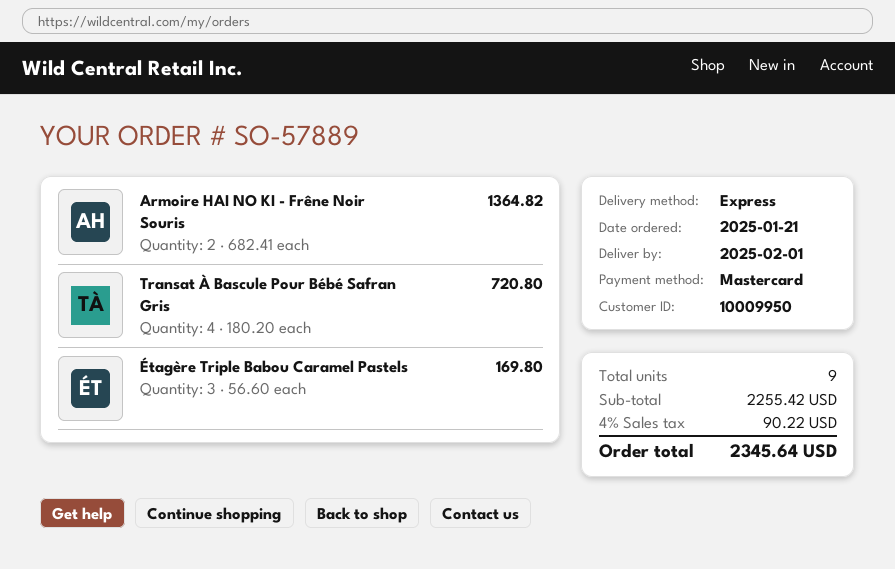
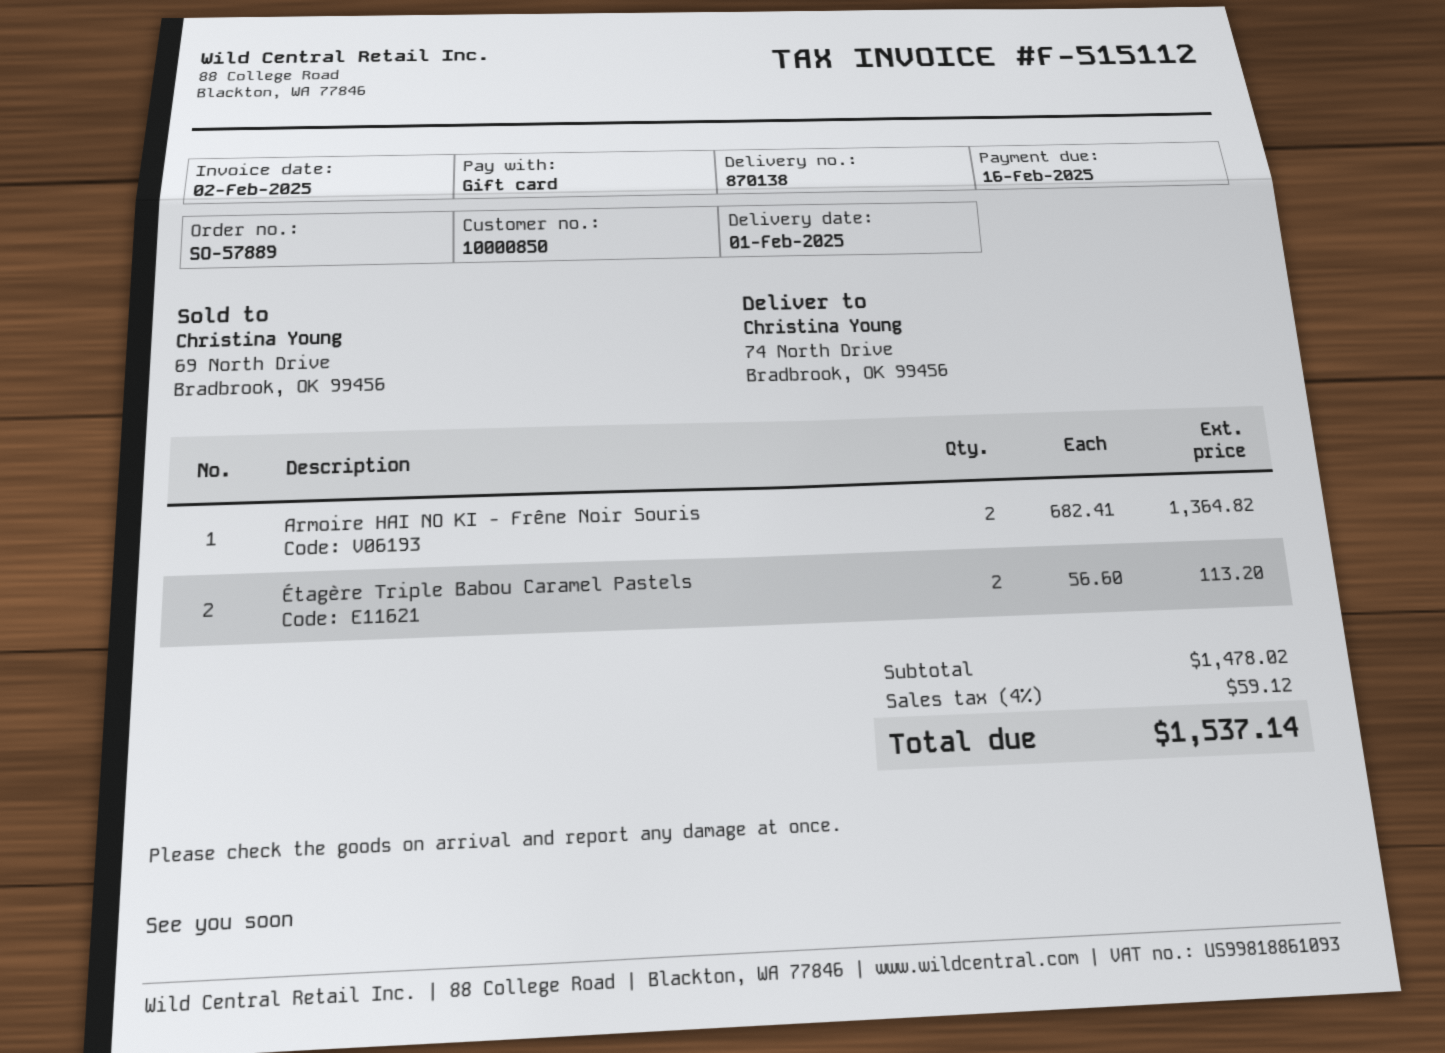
customer number: 10009950 -> 10000850
payment method: Mastercard -> gift card
Transat À Bascule Pour Bébé Safran Gris: 4 x 180.20 = 720.80 -> none
Étagère Triple Babou Caramel Pastels: 3 x 56.60 = 169.80 -> 2 x 56.60 = 113.20
subtotal: 2255.42 -> 1478.02
tax: 4% = 90.22 -> 4% = 59.12
total: 2345.64 -> 1537.14

